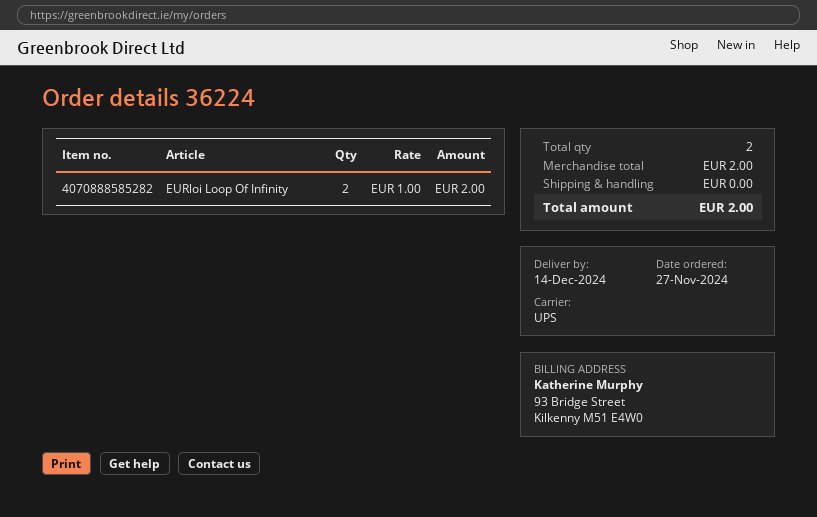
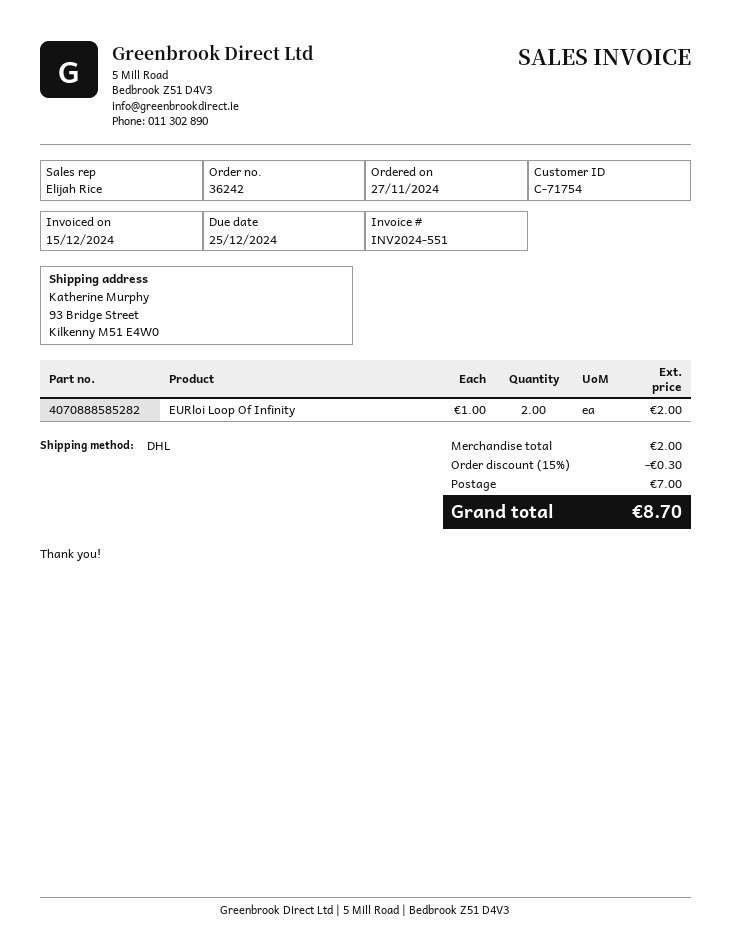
order number: 36224 -> 36242
shipping method: UPS -> DHL
discount: none -> 15% = 0.30
shipping: 0.00 -> 7.00
total: 2.00 -> 8.70

